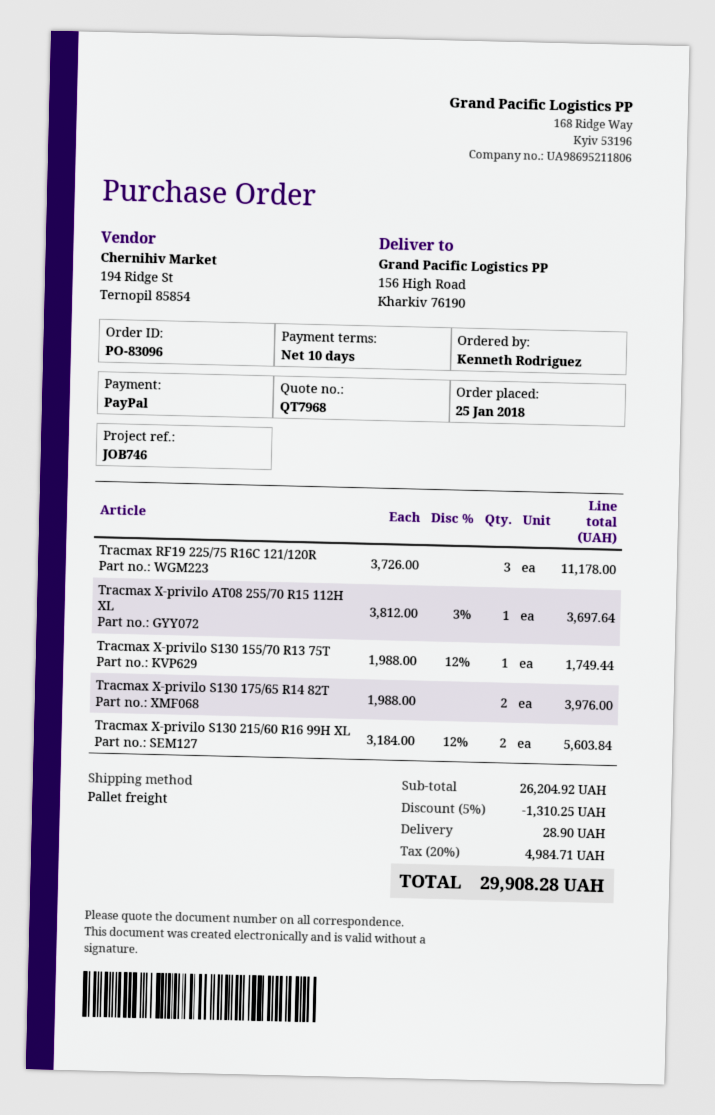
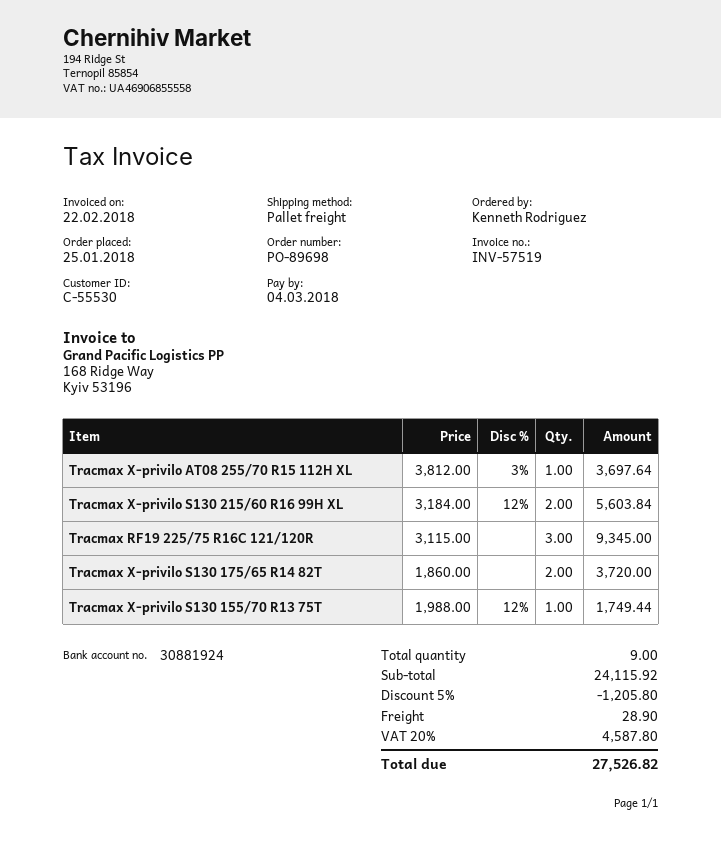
order number: PO-83096 -> PO-89698
Tracmax RF19 225/75 R16C 121/120R: 3 x 3726.00 = 11178.00 -> 3 x 3115.00 = 9345.00
Tracmax X-privilo S130 175/65 R14 82T: 2 x 1988.00 = 3976.00 -> 2 x 1860.00 = 3720.00
subtotal: 26204.92 -> 24115.92
discount: 5% = 1310.25 -> 5% = 1205.80
tax: 20% = 4984.71 -> 20% = 4587.80
total: 29908.28 -> 27526.82

